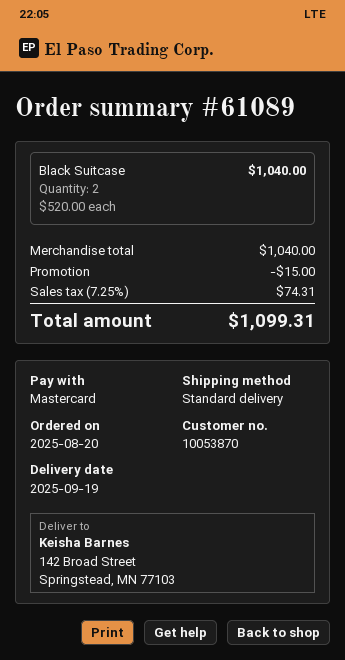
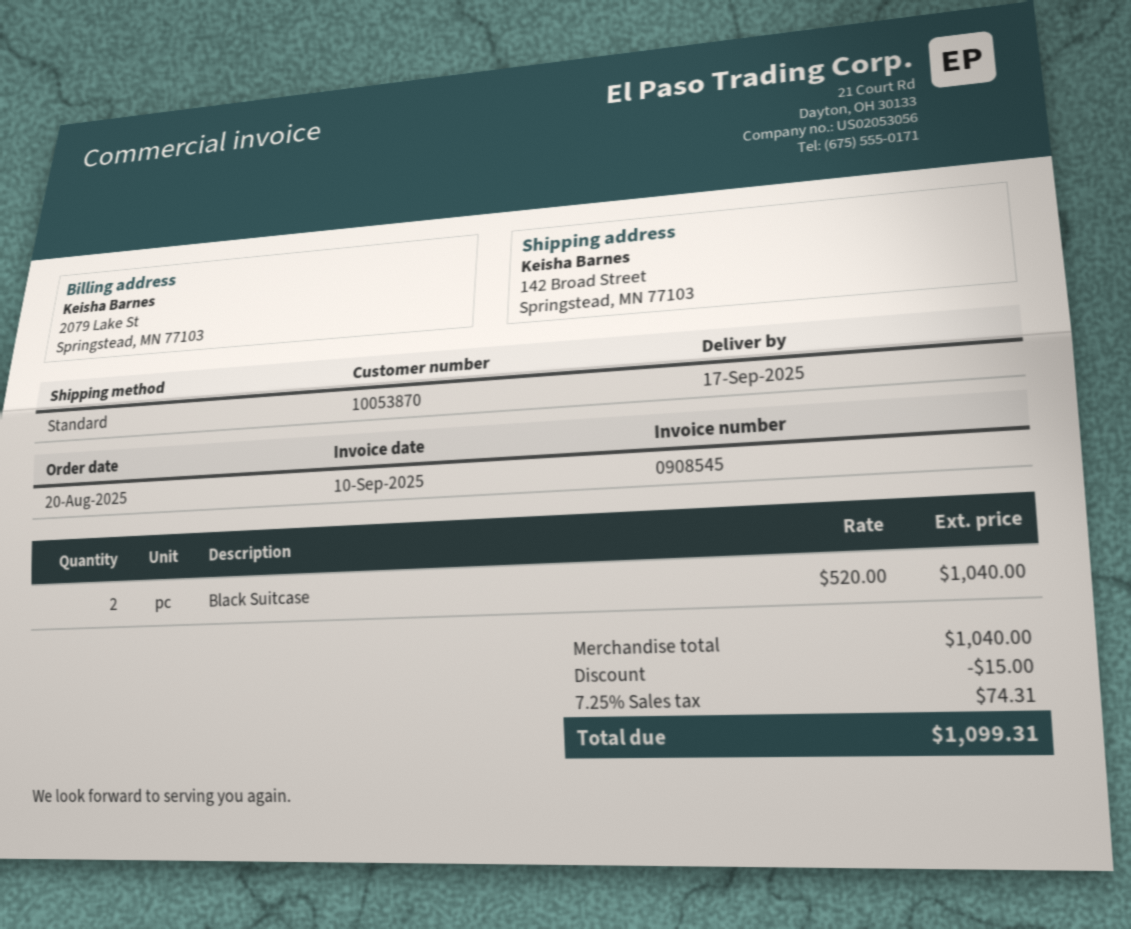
delivery date: 2025-09-19 -> 2025-09-17

